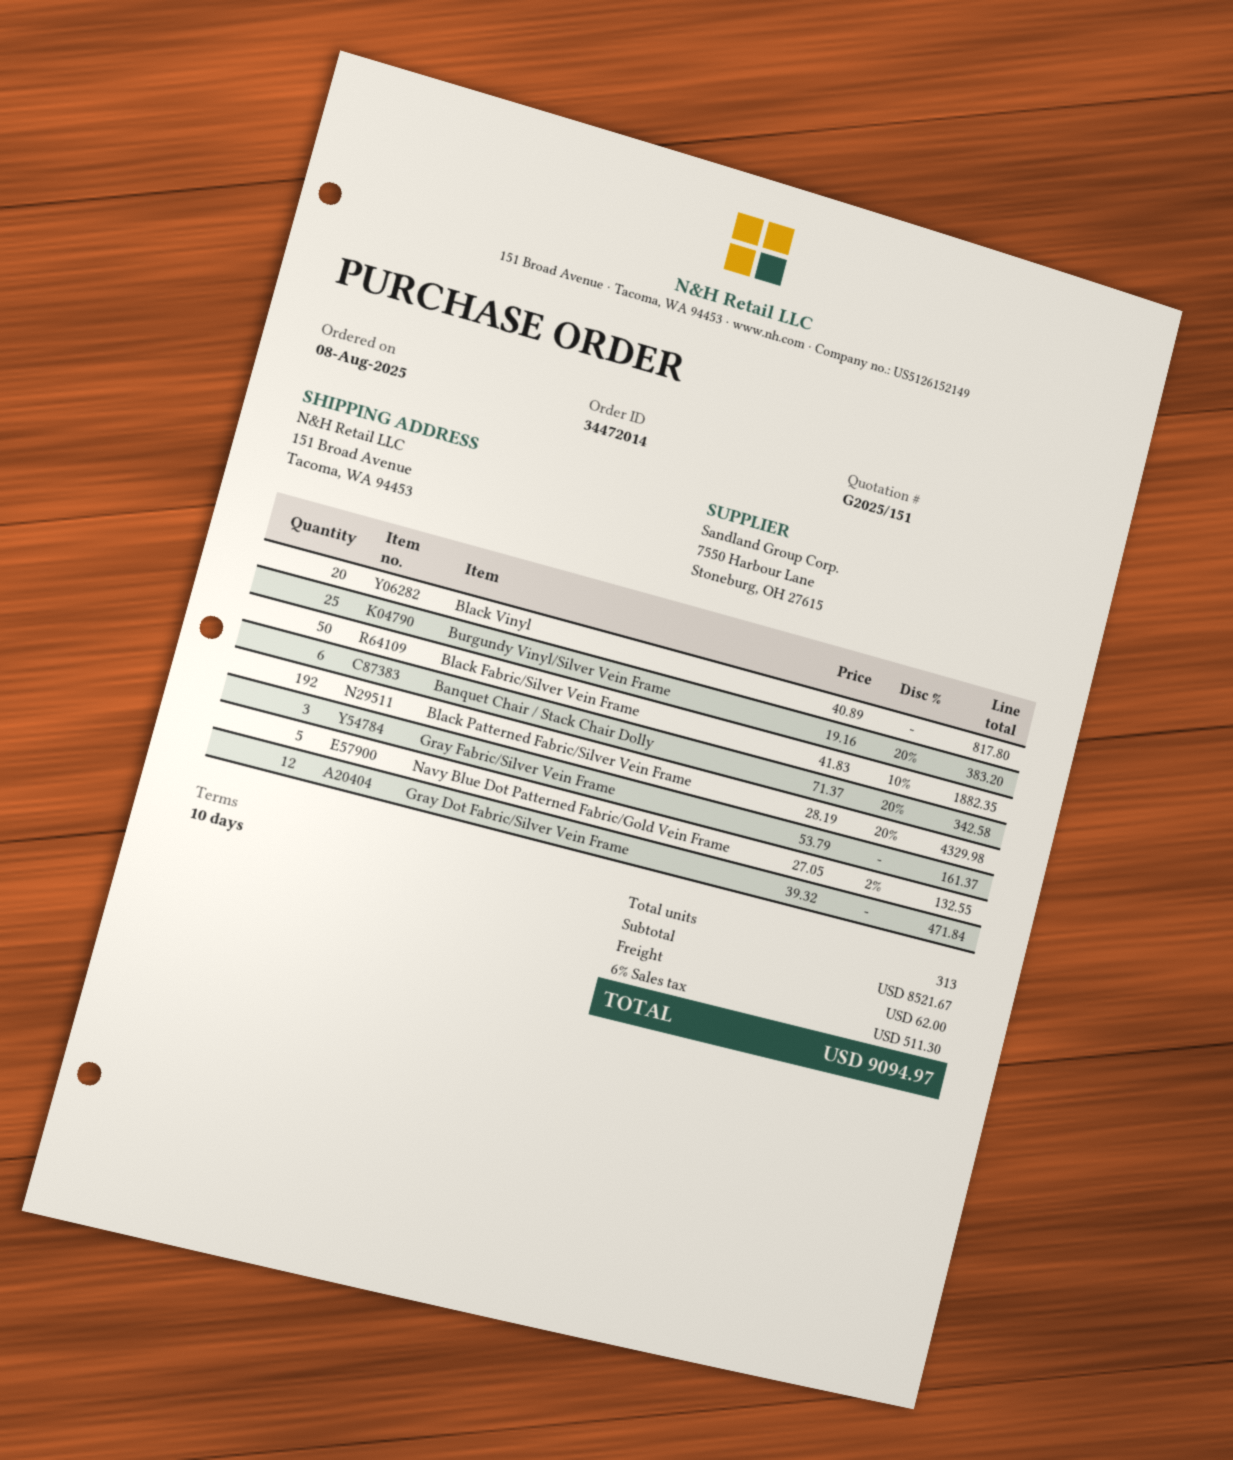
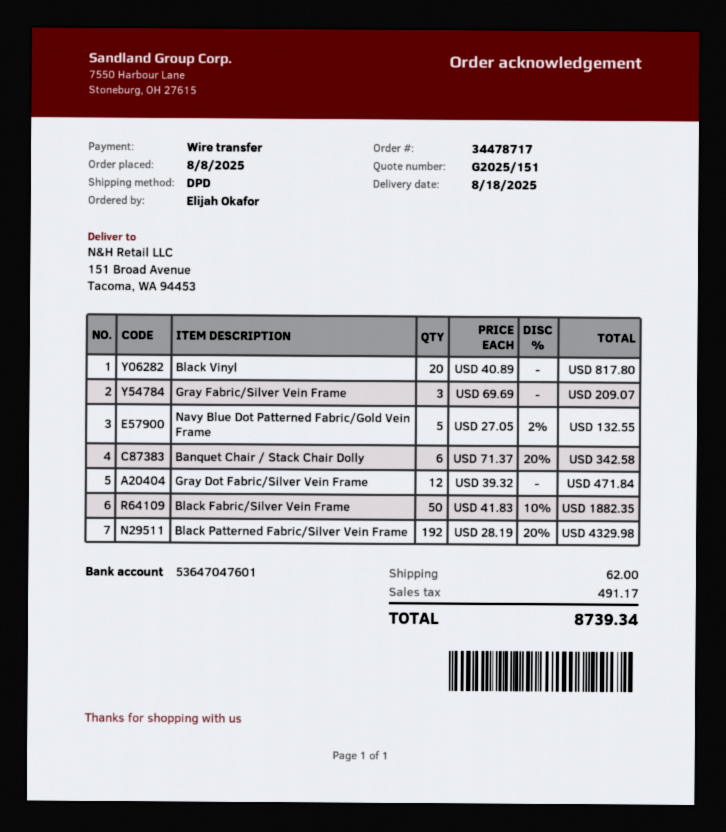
order number: 34472014 -> 34478717
Burgundy Vinyl/Silver Vein Frame: 25 x 19.16 - 20% = 383.20 -> none
Gray Fabric/Silver Vein Frame: 3 x 53.79 = 161.37 -> 3 x 69.69 = 209.07
tax: 511.30 -> 491.17
total: 9094.97 -> 8739.34

